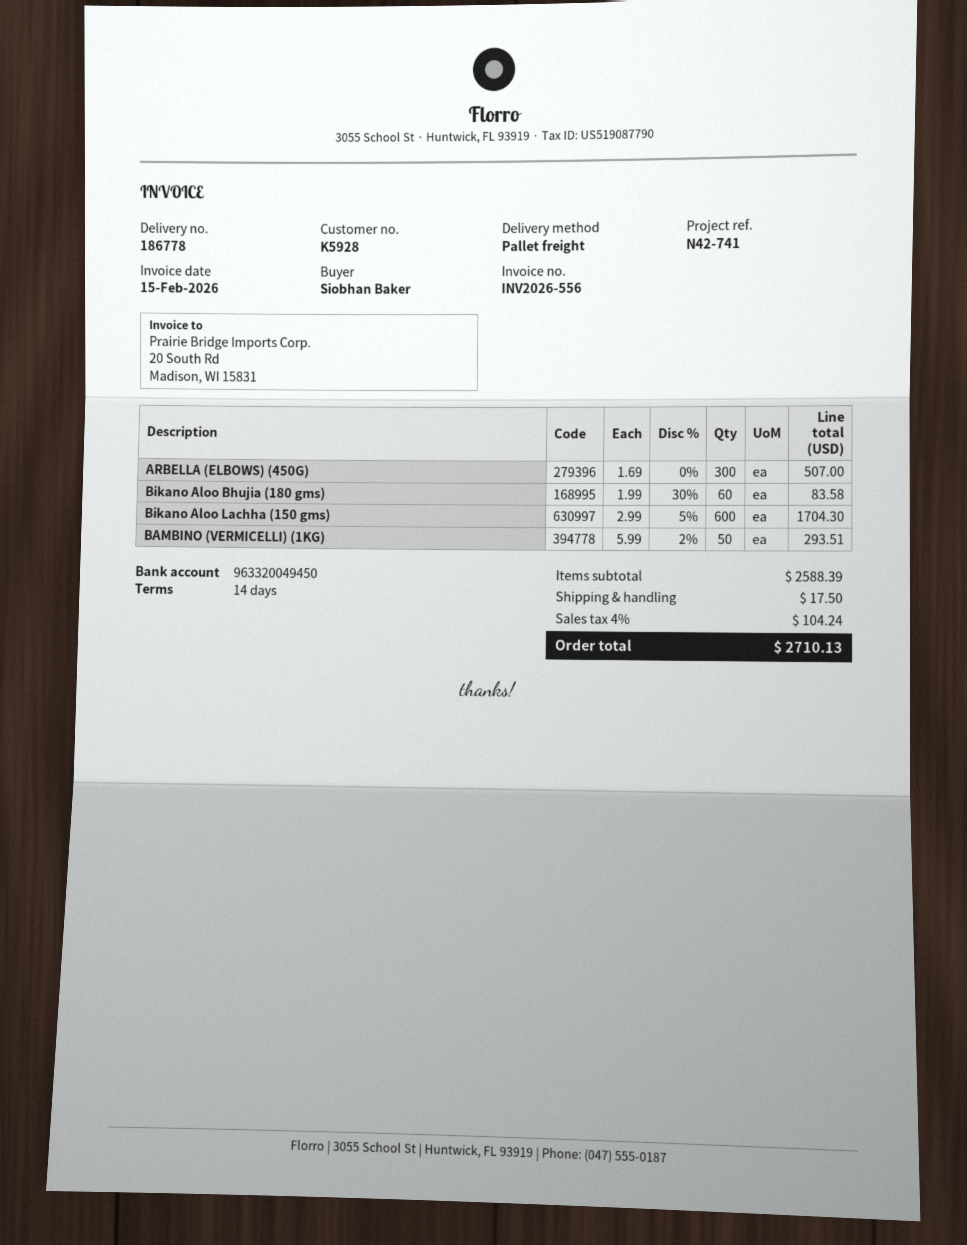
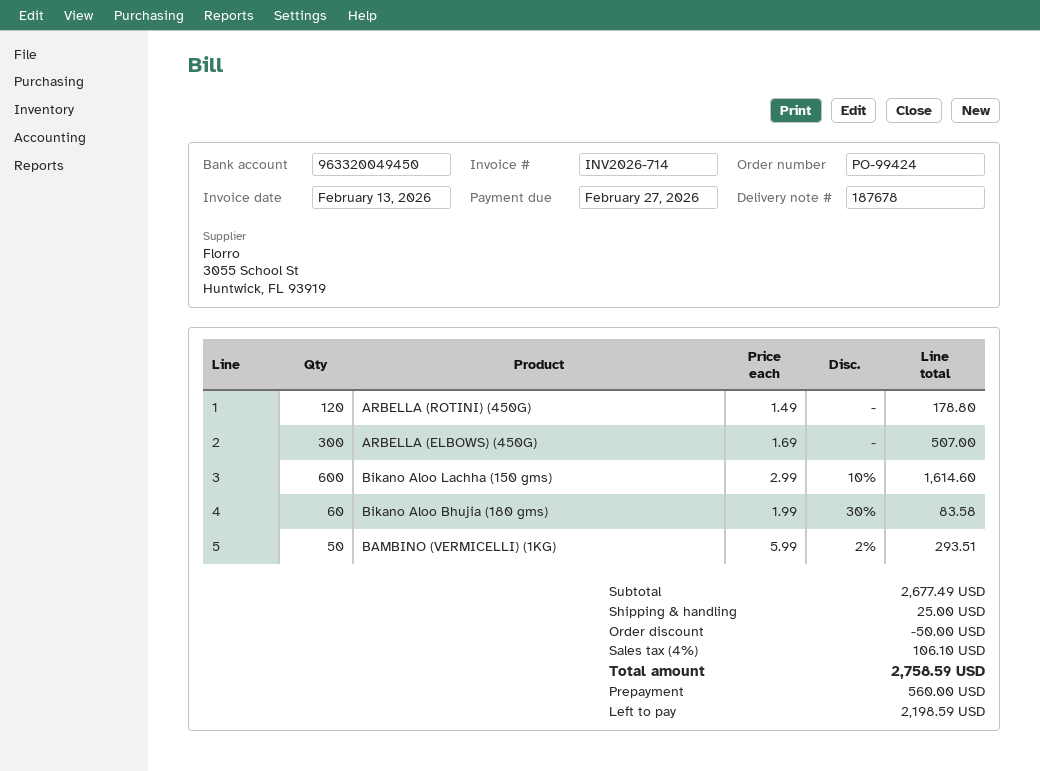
delivery note number: 186778 -> 187678
invoice number: INV2026-556 -> INV2026-714
invoice date: 2026-02-15 -> 2026-02-13
Bikano Aloo Lachha (150 gms): 600 x 2.99 - 5% = 1704.30 -> 600 x 2.99 - 10% = 1614.60
ARBELLA (ROTINI) (450G): none -> 120 x 1.49 = 178.80
subtotal: 2588.39 -> 2677.49
discount: none -> 50.00
shipping: 17.50 -> 25.00
tax: 4% = 104.24 -> 4% = 106.10
total: 2710.13 -> 2758.59

